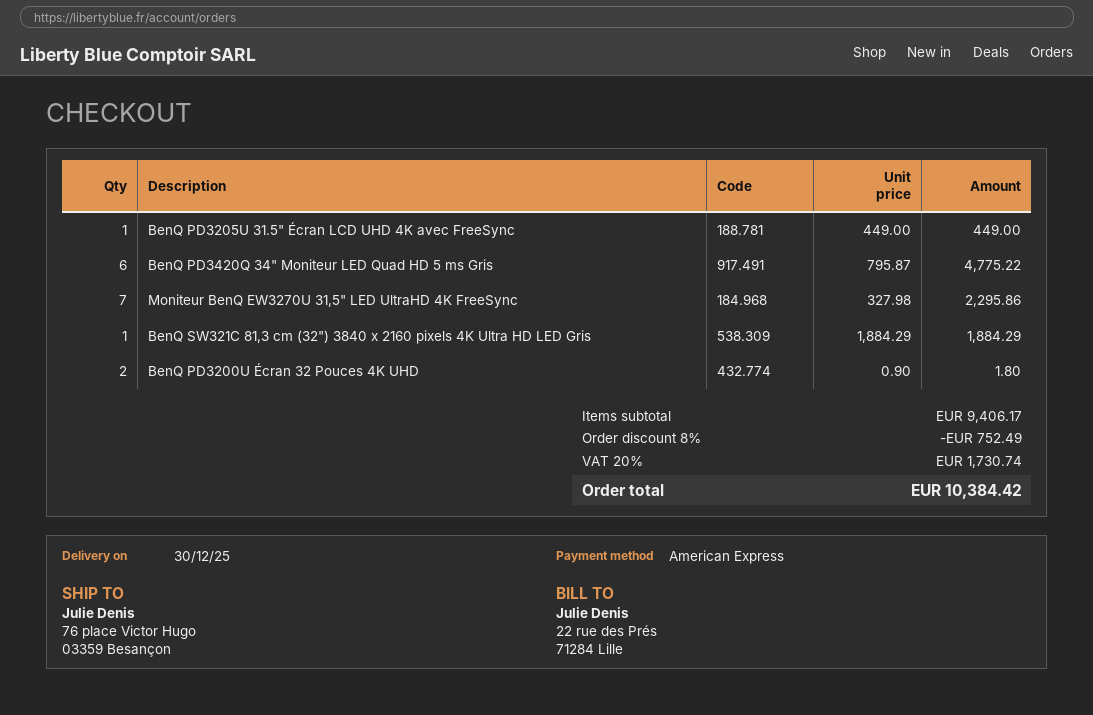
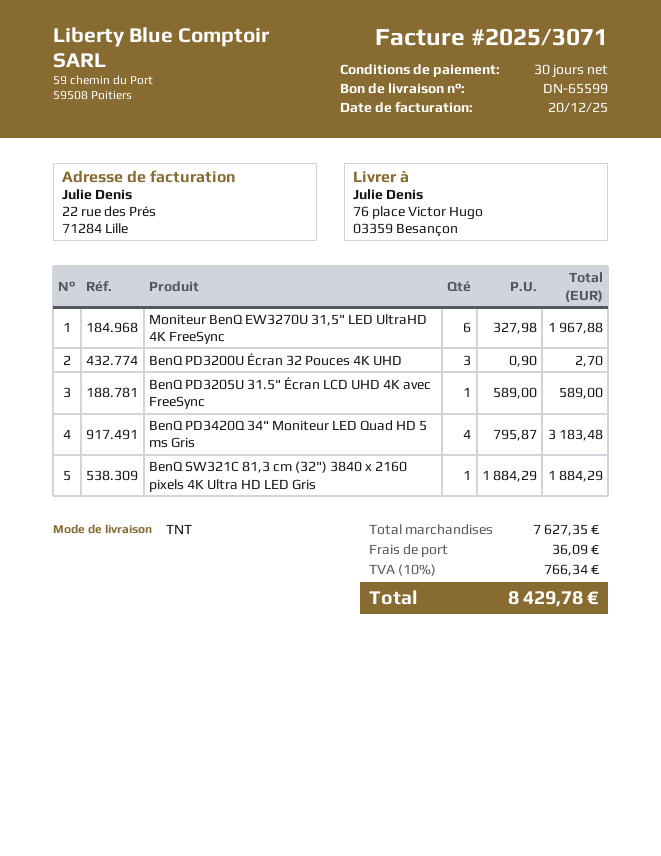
BenQ PD3205U 31.5" Écran LCD UHD 4K avec FreeSync: 1 x 449.00 = 449.00 -> 1 x 589.00 = 589.00
BenQ PD3420Q 34" Moniteur LED Quad HD 5 ms Gris: 6 x 795.87 = 4775.22 -> 4 x 795.87 = 3183.48
Moniteur BenQ EW3270U 31,5" LED UltraHD 4K FreeSync: 7 x 327.98 = 2295.86 -> 6 x 327.98 = 1967.88
BenQ PD3200U Écran 32 Pouces 4K UHD: 2 x 0.90 = 1.80 -> 3 x 0.90 = 2.70
subtotal: 9406.17 -> 7627.35
discount: 8% = 752.49 -> none
shipping: none -> 36.09
tax: 20% = 1730.74 -> 10% = 766.34
total: 10384.42 -> 8429.78

